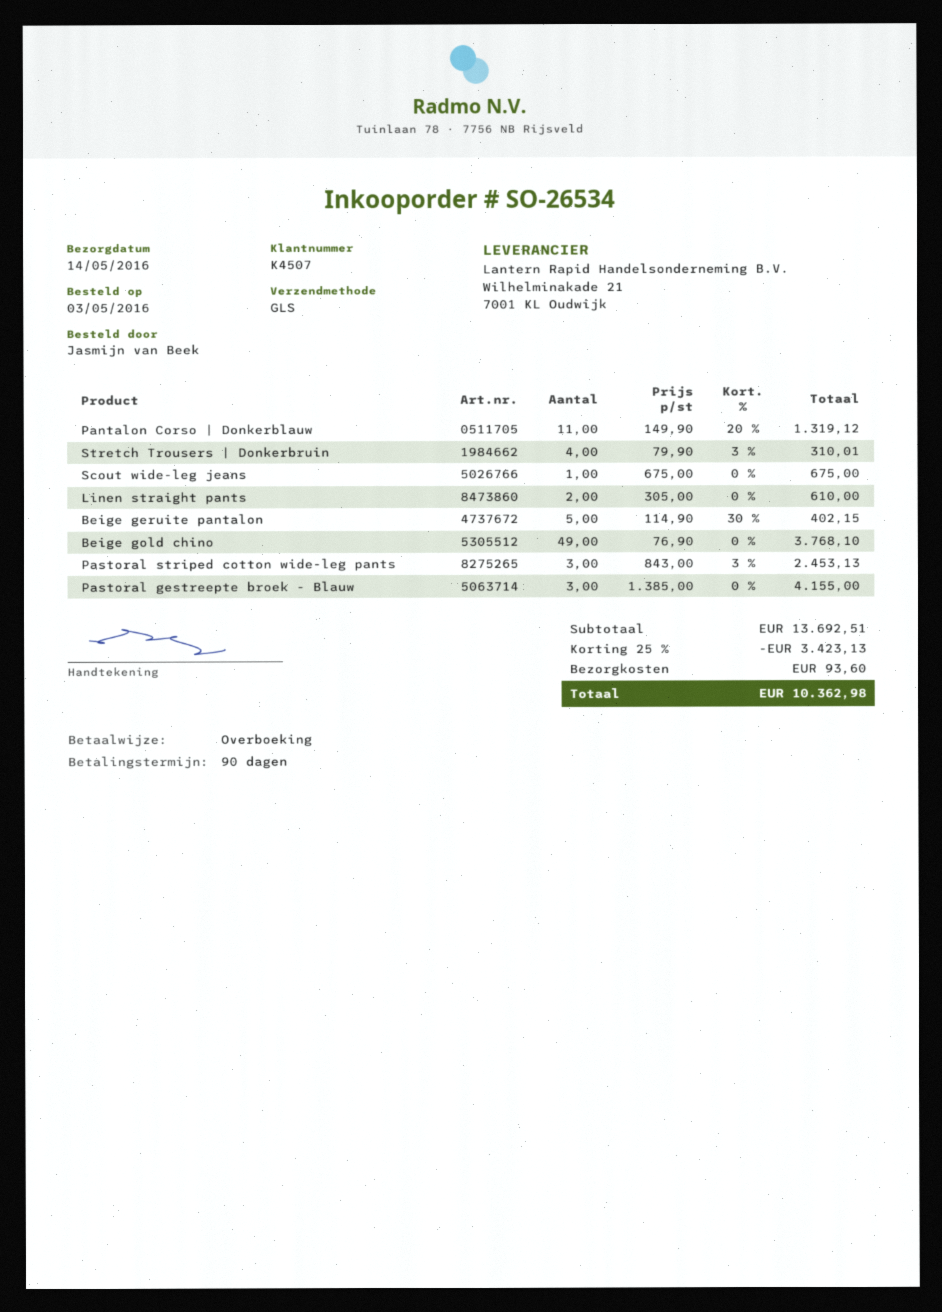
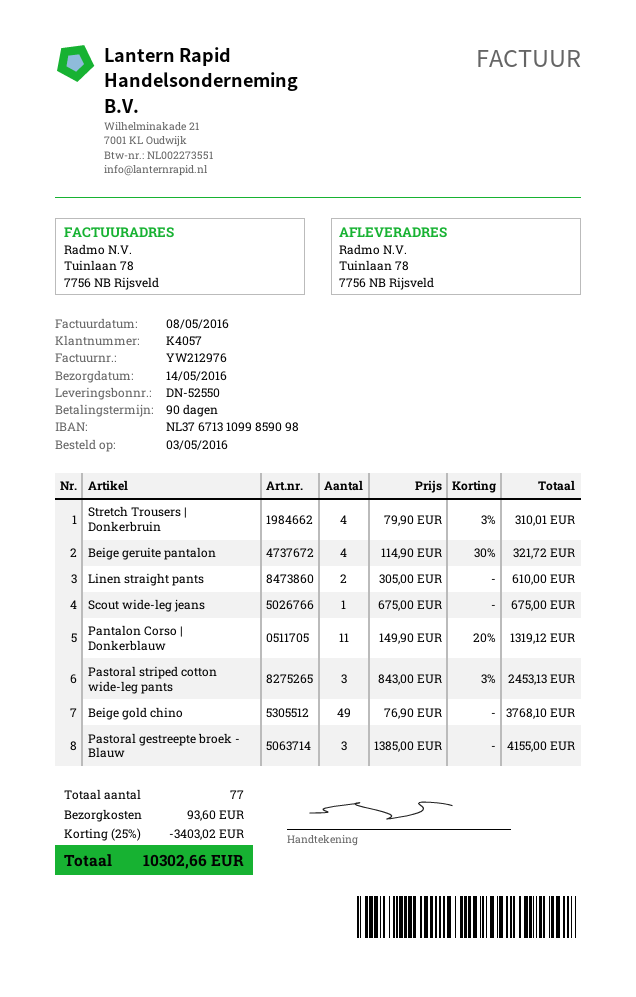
customer number: K4507 -> K4057
Beige geruite pantalon: 5 x 114.90 - 30% = 402.15 -> 4 x 114.90 - 30% = 321.72
discount: 25% = 3423.13 -> 25% = 3403.02
total: 10362.98 -> 10302.66

